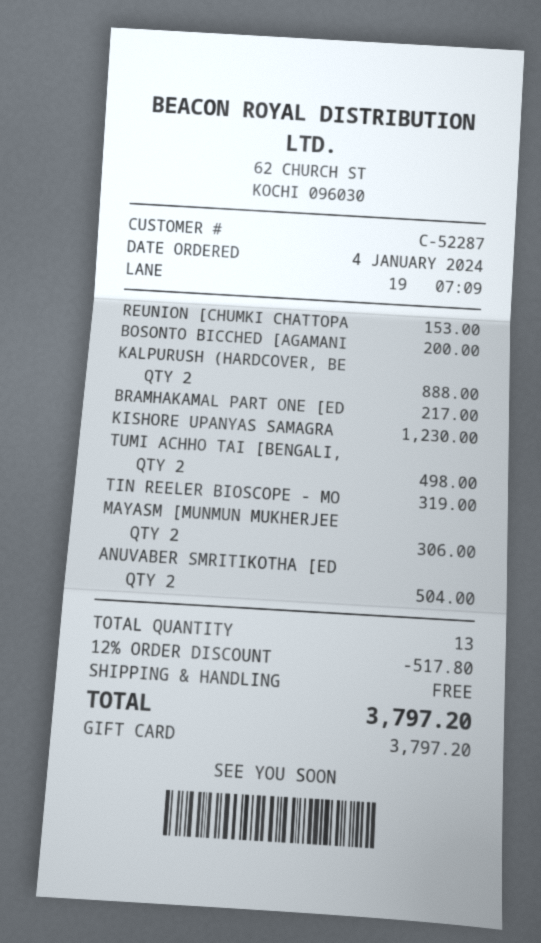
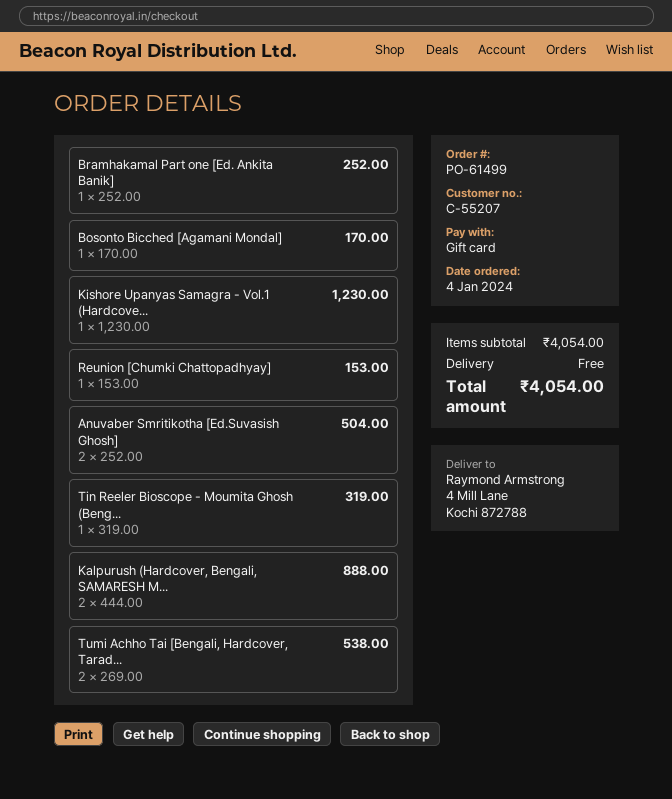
customer number: C-52287 -> C-55207
BOSONTO BICCHED [AGAMANI: 1 for 200.00 -> 1 for 170.00
BRAMHAKAMAL PART ONE [ED: 1 for 217.00 -> 1 for 252.00
TUMI ACHHO TAI [BENGALI,: 2 for 498.00 -> 2 for 538.00
MAYASM [MUNMUN MUKHERJEE: 2 for 306.00 -> none
discount: 12% = 517.80 -> none
total: 3797.20 -> 4054.00

